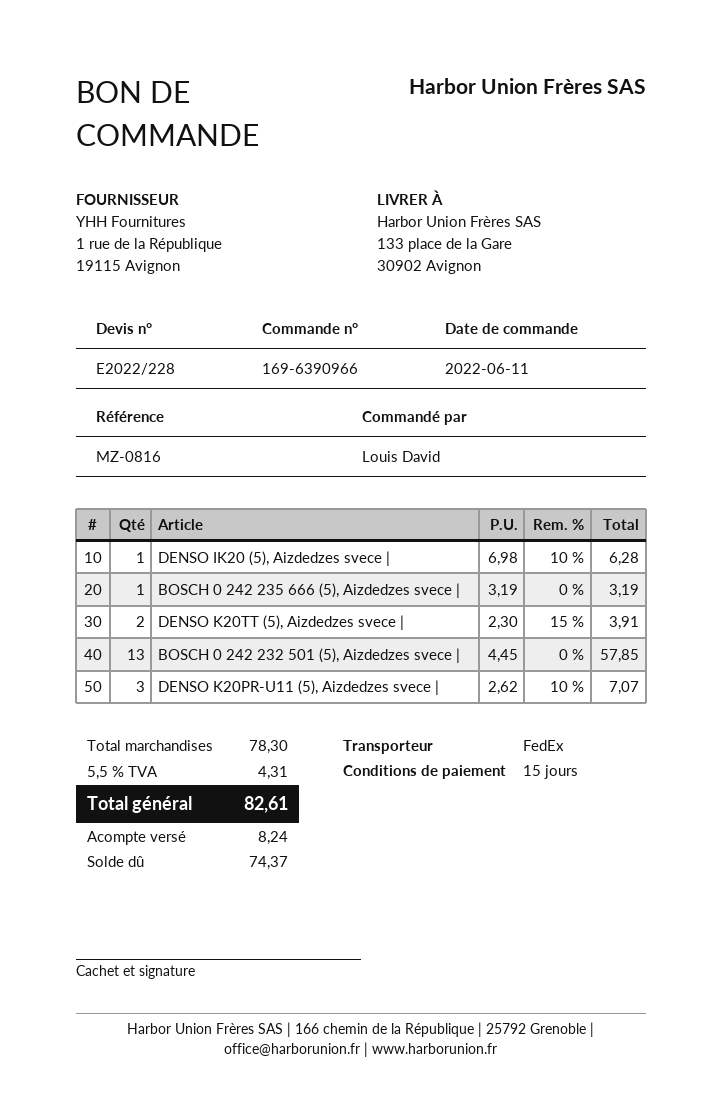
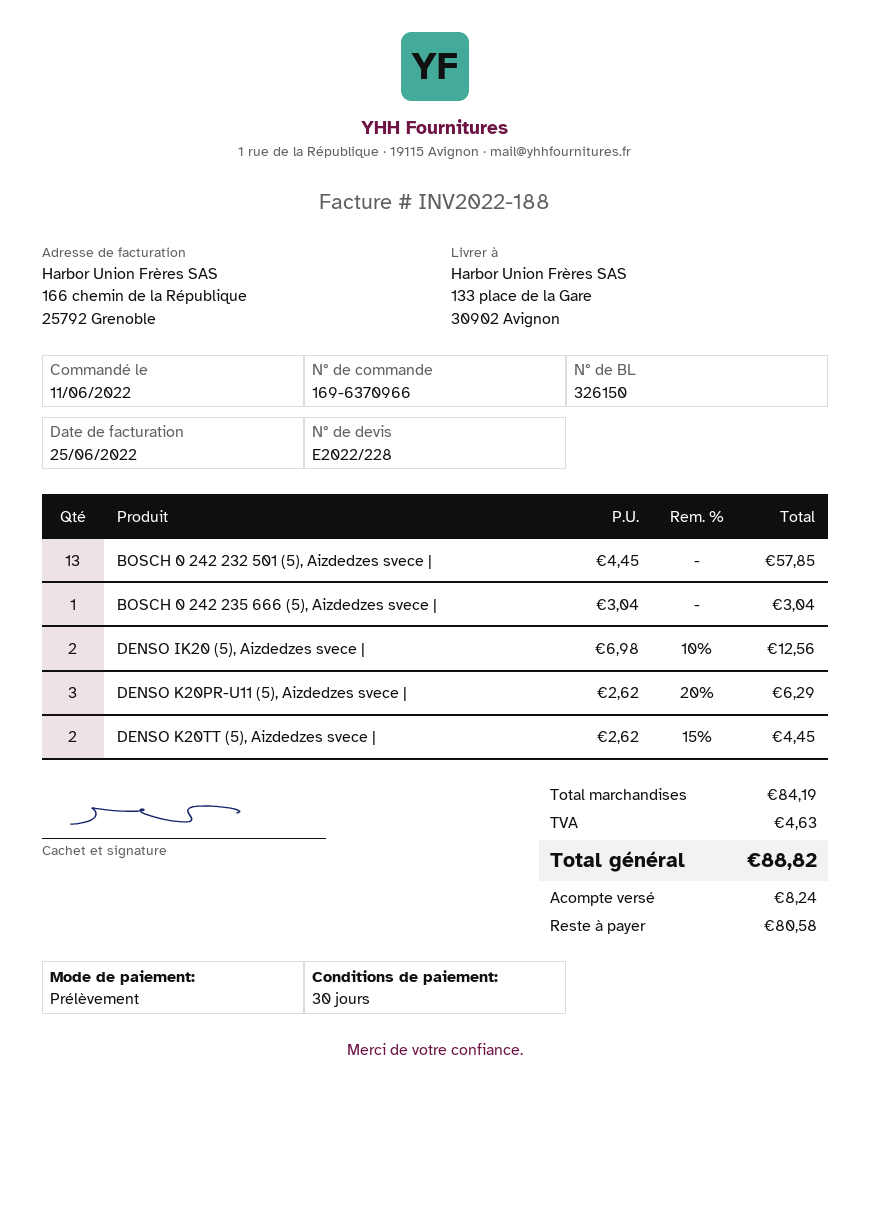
order number: 169-6390966 -> 169-6370966
payment terms: 15 days -> 30 days
DENSO IK20 (5), Aizdedzes svece |: 1 x 6.98 - 10% = 6.28 -> 2 x 6.98 - 10% = 12.56
BOSCH 0 242 235 666 (5), Aizdedzes svece |: 1 x 3.19 = 3.19 -> 1 x 3.04 = 3.04
DENSO K20TT (5), Aizdedzes svece |: 2 x 2.30 - 15% = 3.91 -> 2 x 2.62 - 15% = 4.45
DENSO K20PR-U11 (5), Aizdedzes svece |: 3 x 2.62 - 10% = 7.07 -> 3 x 2.62 - 20% = 6.29
subtotal: 78.30 -> 84.19
tax: 4.31 -> 4.63
total: 82.61 -> 88.82
balance: 74.37 -> 80.58

